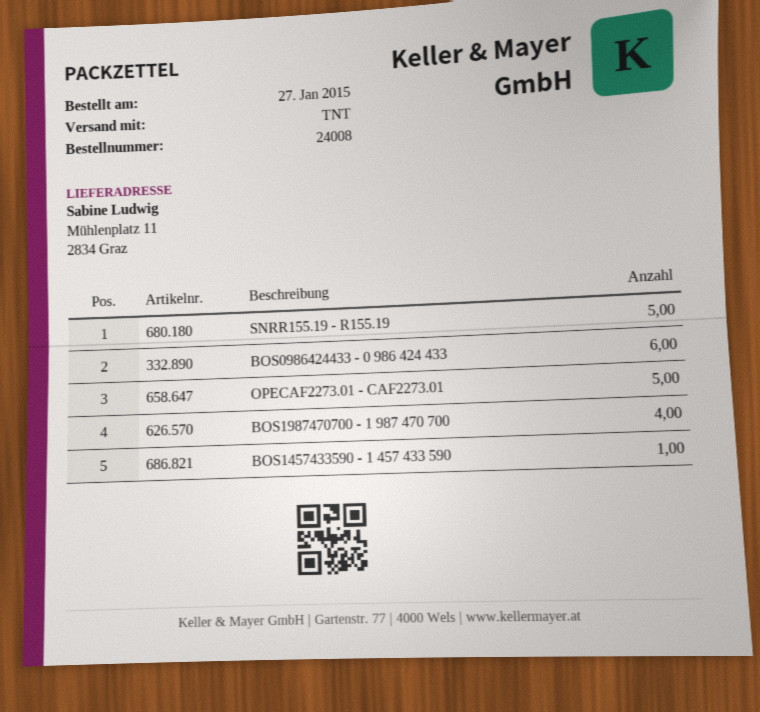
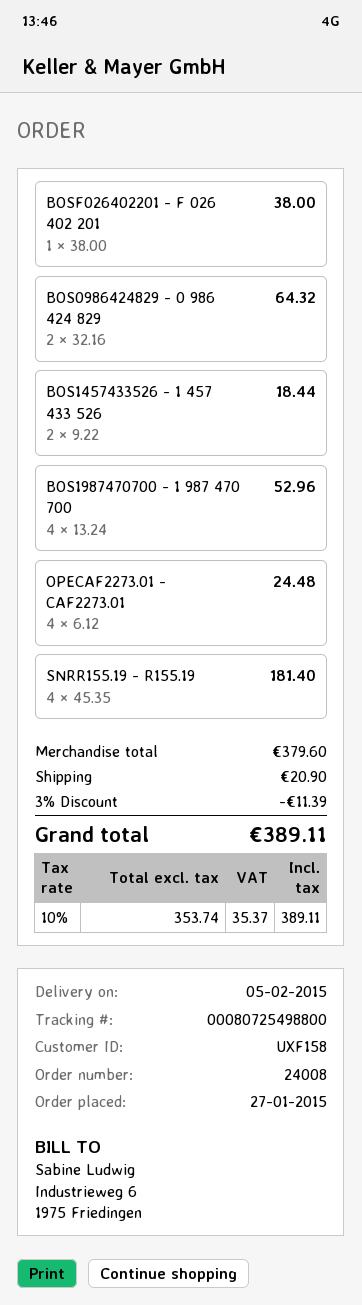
SNRR155.19 - R155.19: 5 -> 4
BOS0986424433 - 0 986 424 433: 6 -> none
OPECAF2273.01 - CAF2273.01: 5 -> 4
BOS1457433590 - 1 457 433 590: 1 -> none
BOSF026402201 - F 026 402 201: none -> 1
BOS0986424829 - 0 986 424 829: none -> 2
BOS1457433526 - 1 457 433 526: none -> 2

